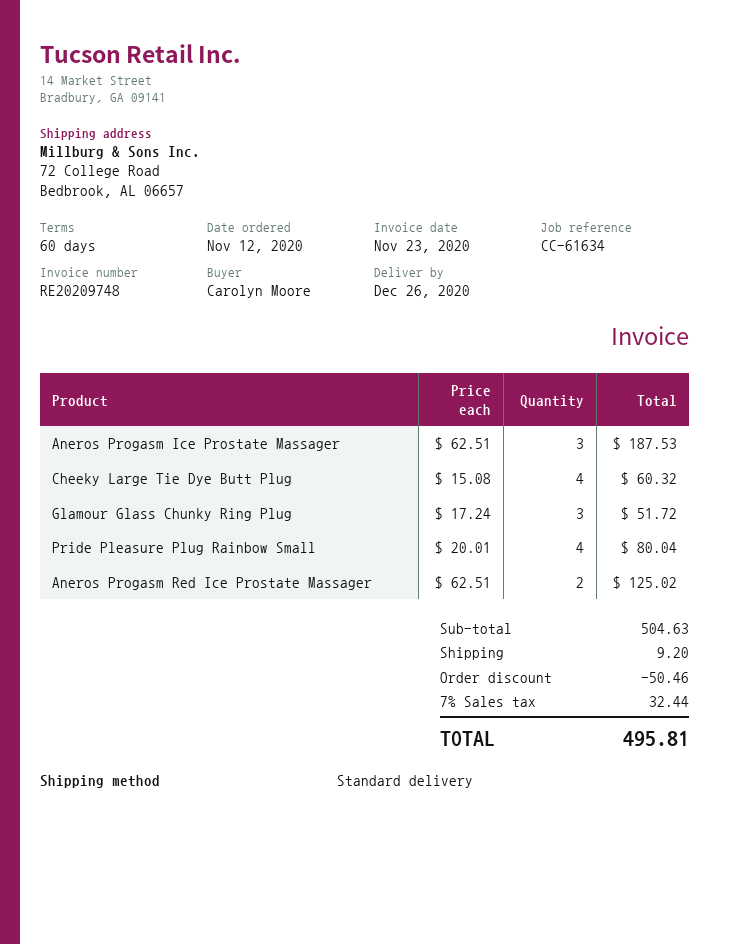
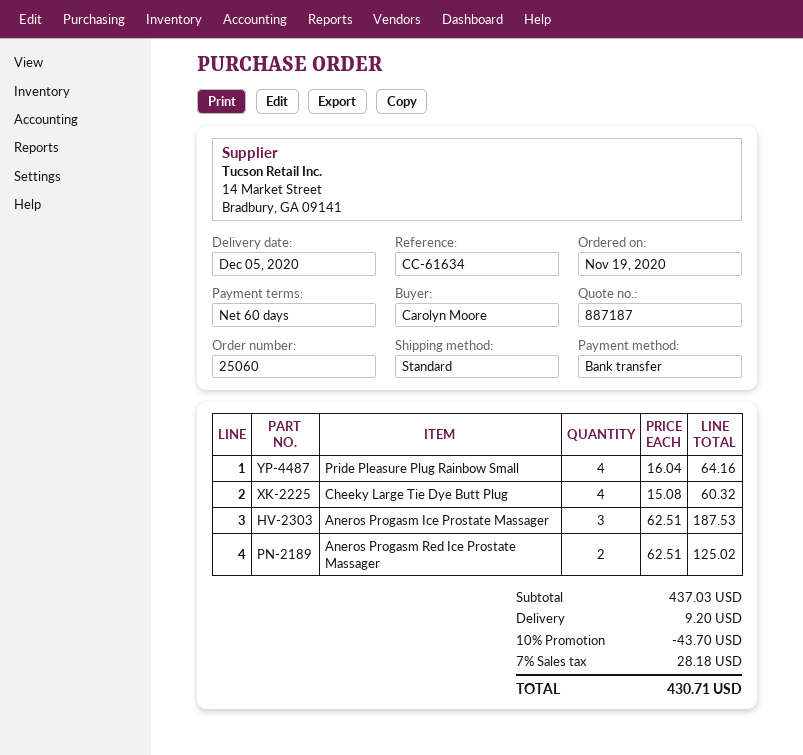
order date: 2020-11-12 -> 2020-11-19
delivery date: 2020-12-26 -> 2020-12-05
Glamour Glass Chunky Ring Plug: 3 x 17.24 = 51.72 -> none
Pride Pleasure Plug Rainbow Small: 4 x 20.01 = 80.04 -> 4 x 16.04 = 64.16
subtotal: 504.63 -> 437.03
discount: 50.46 -> 43.70
tax: 7% = 32.44 -> 7% = 28.18
total: 495.81 -> 430.71

